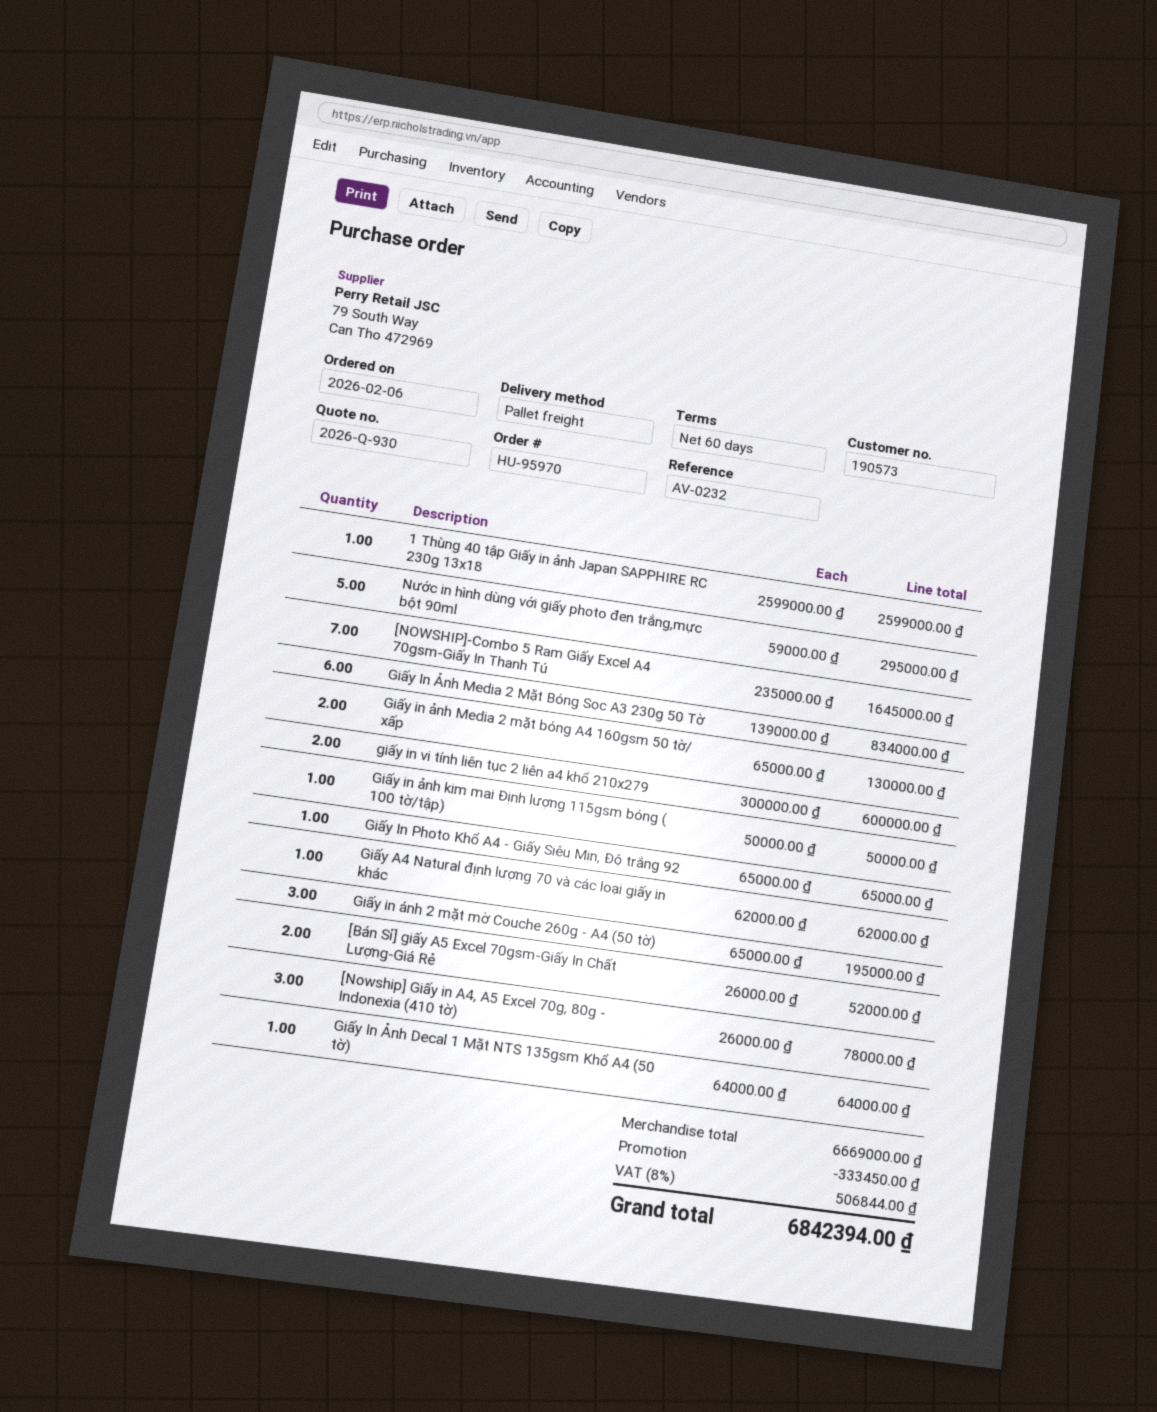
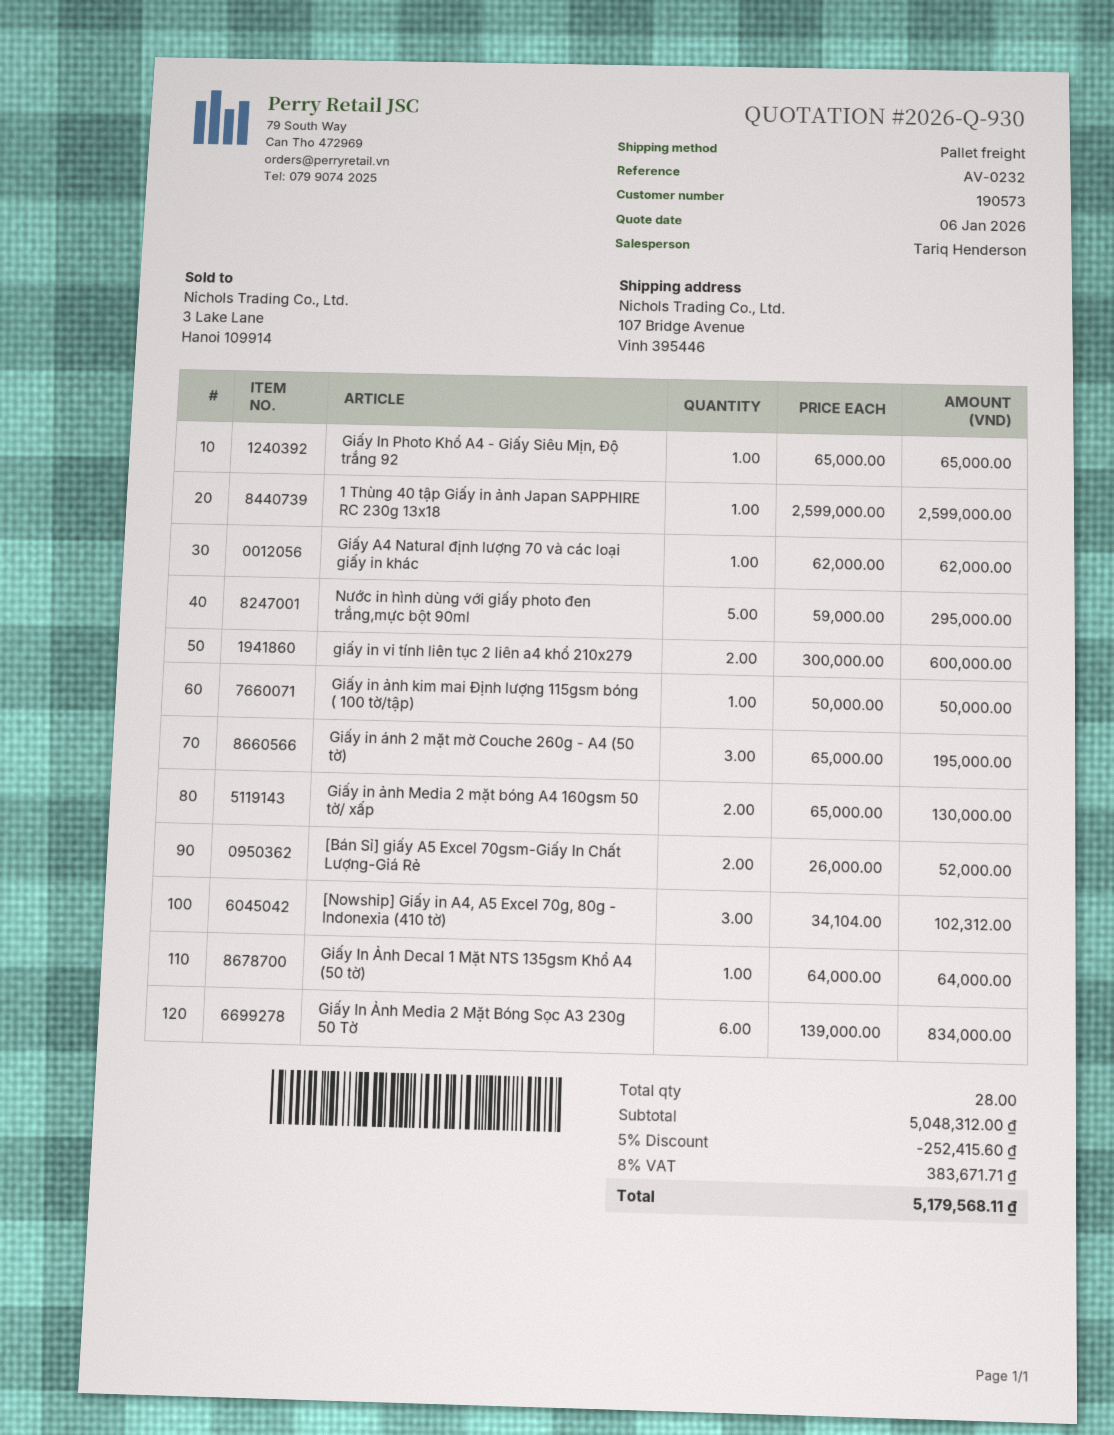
[NOWSHIP]-Combo 5 Ram Giấy Excel A4 70gsm-Giấy In Thanh Tú: 7 x 235000.00 = 1645000.00 -> none
[Nowship] Giấy in A4, A5 Excel 70g, 80g - Indonexia (410 tờ): 3 x 26000.00 = 78000.00 -> 3 x 34104.00 = 102312.00
subtotal: 6669000.00 -> 5048312.00
discount: 333450.00 -> 252415.60
tax: 8% = 506844.00 -> 8% = 383671.71
total: 6842394.00 -> 5179568.11

